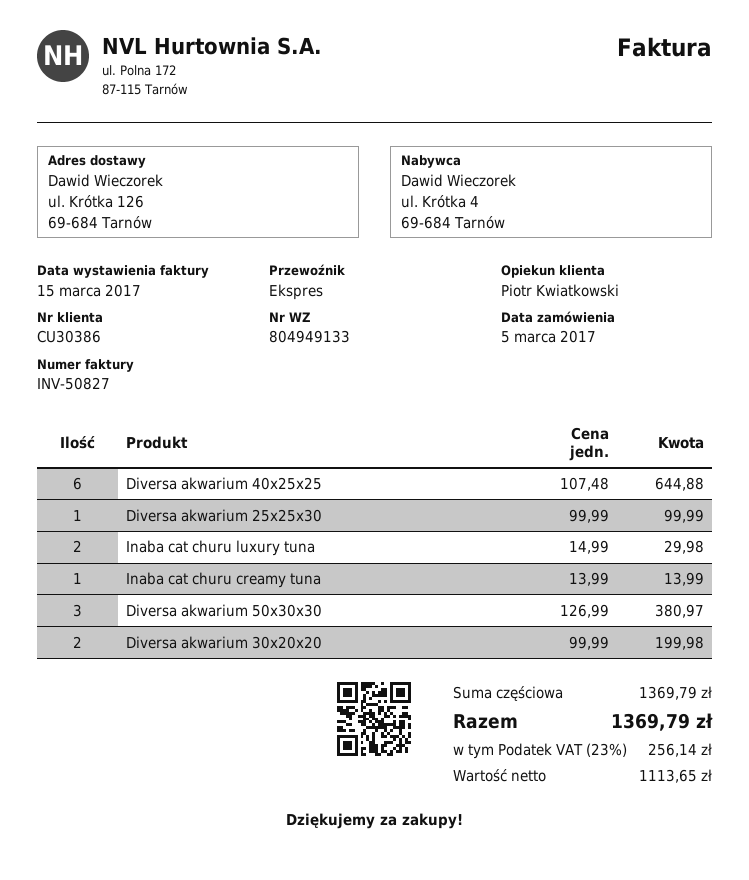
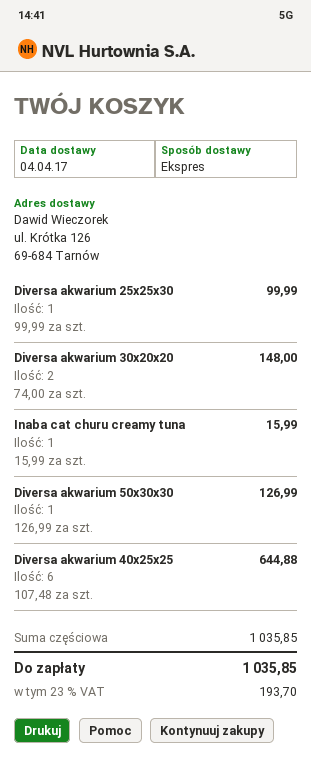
Inaba cat churu luxury tuna: 2 x 14.99 = 29.98 -> none
Inaba cat churu creamy tuna: 1 x 13.99 = 13.99 -> 1 x 15.99 = 15.99
Diversa akwarium 50x30x30: 3 x 126.99 = 380.97 -> 1 x 126.99 = 126.99
Diversa akwarium 30x20x20: 2 x 99.99 = 199.98 -> 2 x 74.00 = 148.00
subtotal: 1369.79 -> 1035.85
tax: 23% = 256.14 -> 23% = 193.70
total: 1369.79 -> 1035.85

